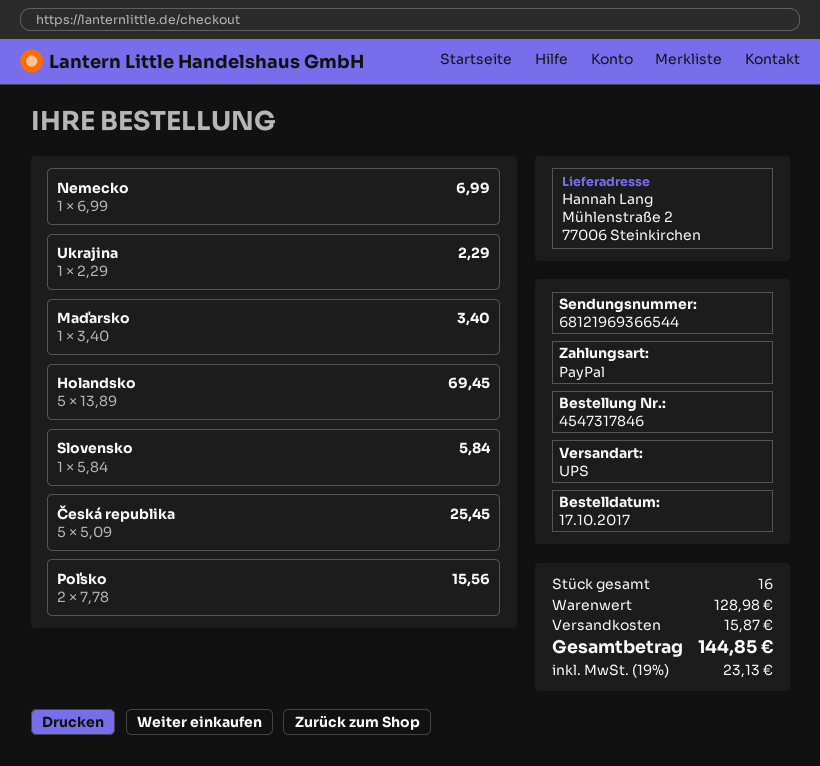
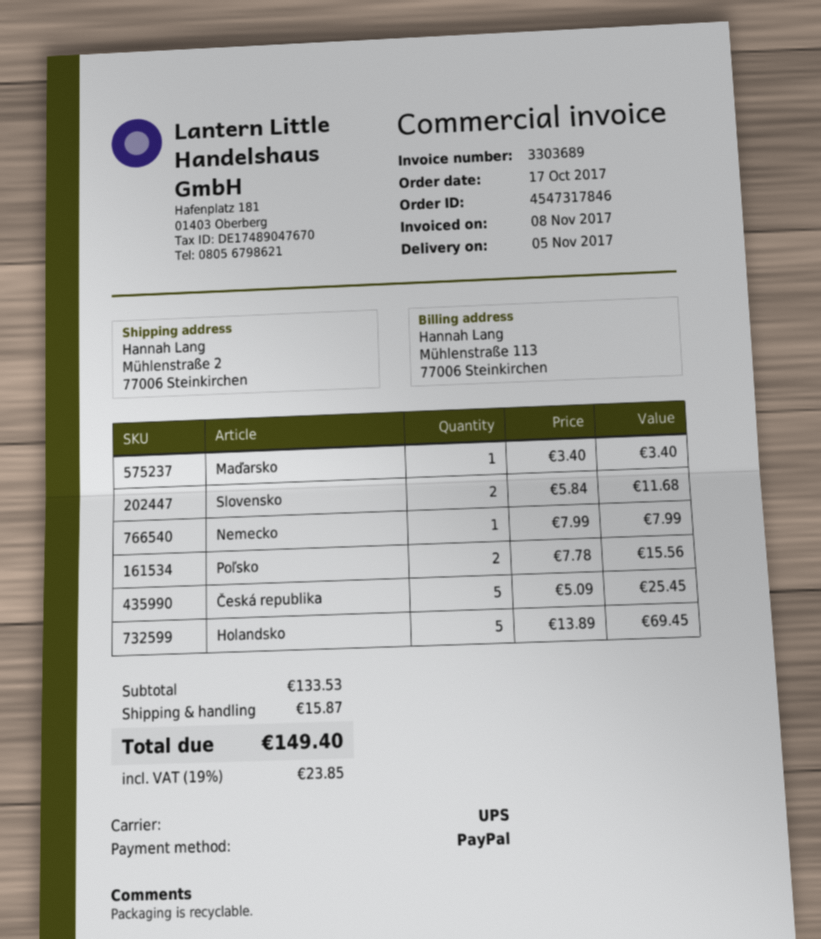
Nemecko: 1 x 6.99 = 6.99 -> 1 x 7.99 = 7.99
Ukrajina: 1 x 2.29 = 2.29 -> none
Slovensko: 1 x 5.84 = 5.84 -> 2 x 5.84 = 11.68
subtotal: 128.98 -> 133.53
tax: 19% = 23.13 -> 19% = 23.85
total: 144.85 -> 149.40

